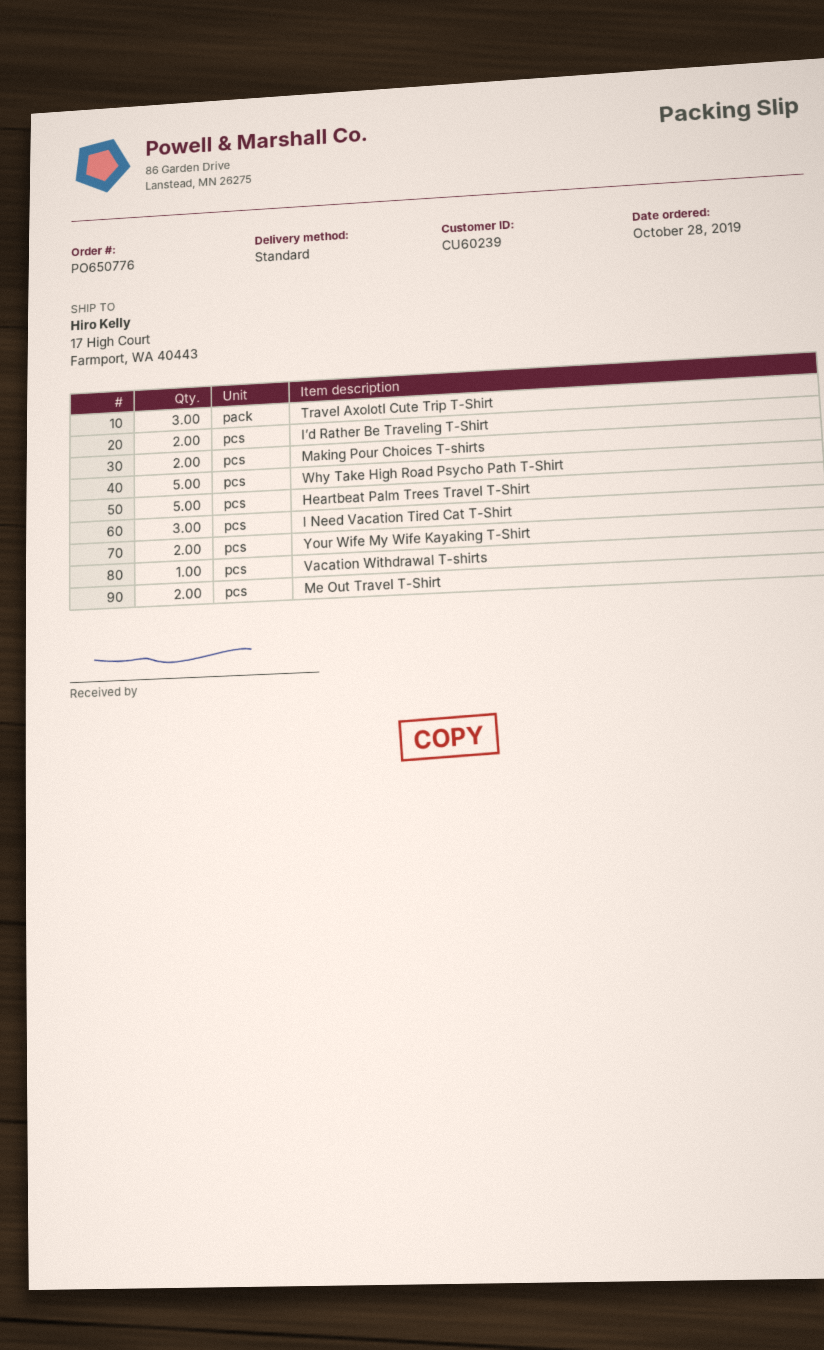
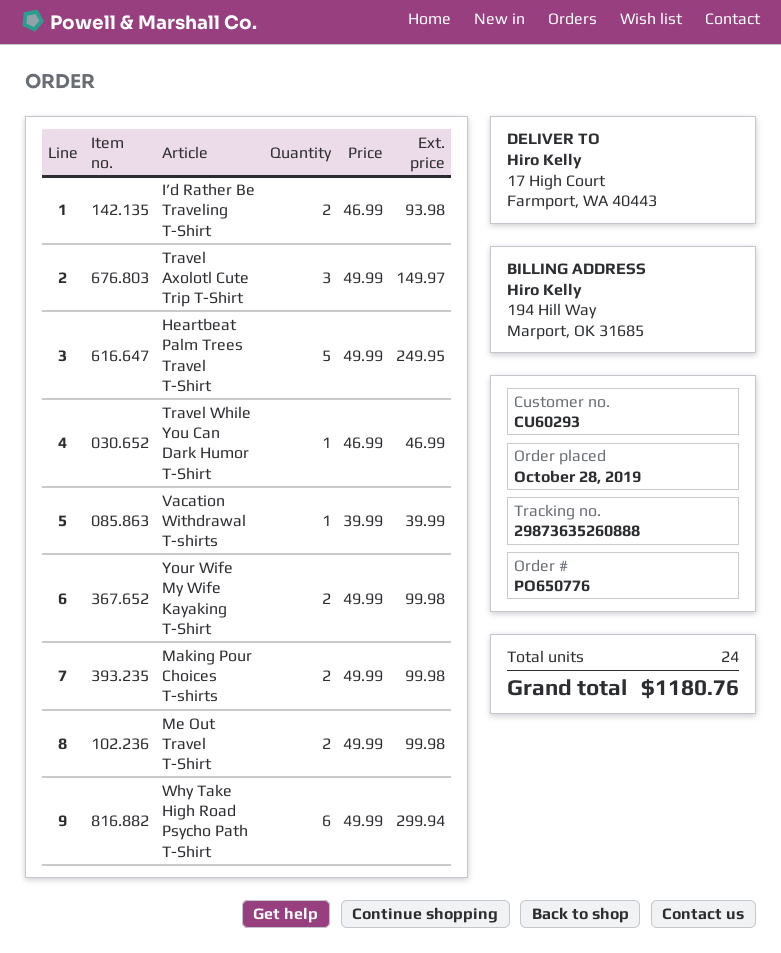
customer number: CU60239 -> CU60293
Why Take High Road Psycho Path T-Shirt: 5 -> 6
I Need Vacation Tired Cat T-Shirt: 3 -> none
Travel While You Can Dark Humor T-Shirt: none -> 1

